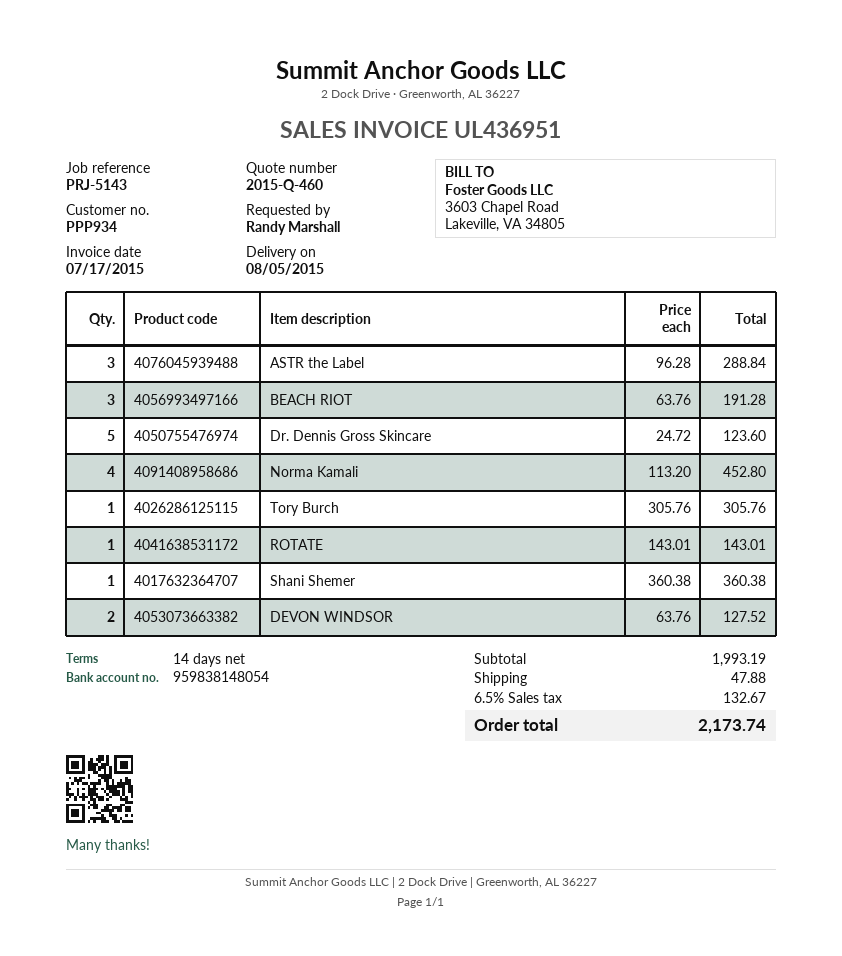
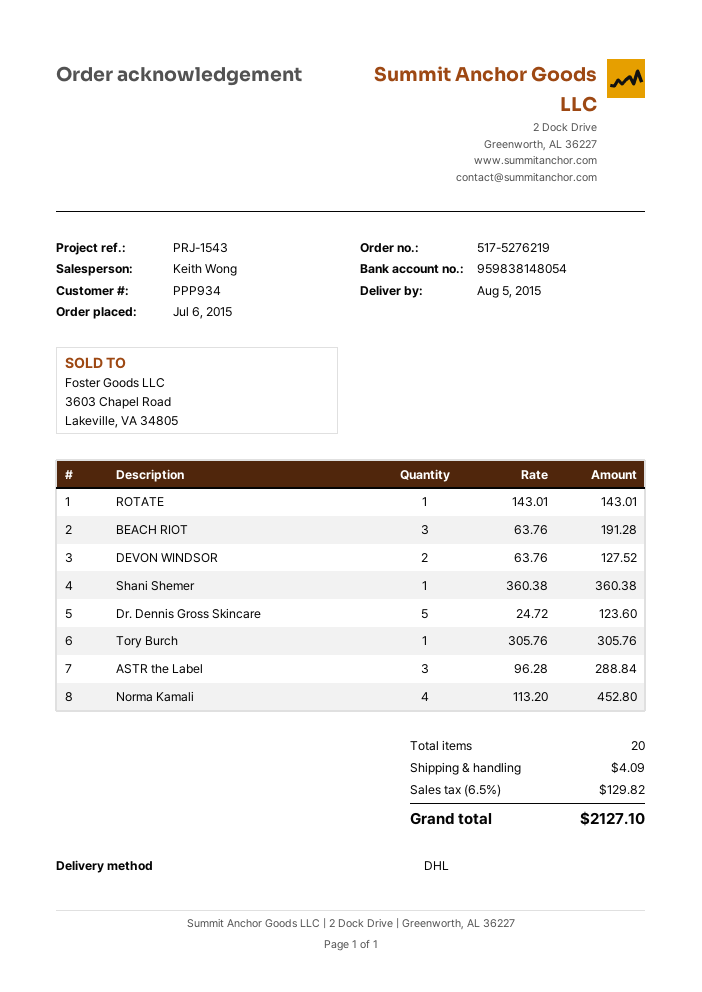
reference: PRJ-5143 -> PRJ-1543
shipping: 47.88 -> 4.09
tax: 6.5% = 132.67 -> 6.5% = 129.82
total: 2173.74 -> 2127.10

